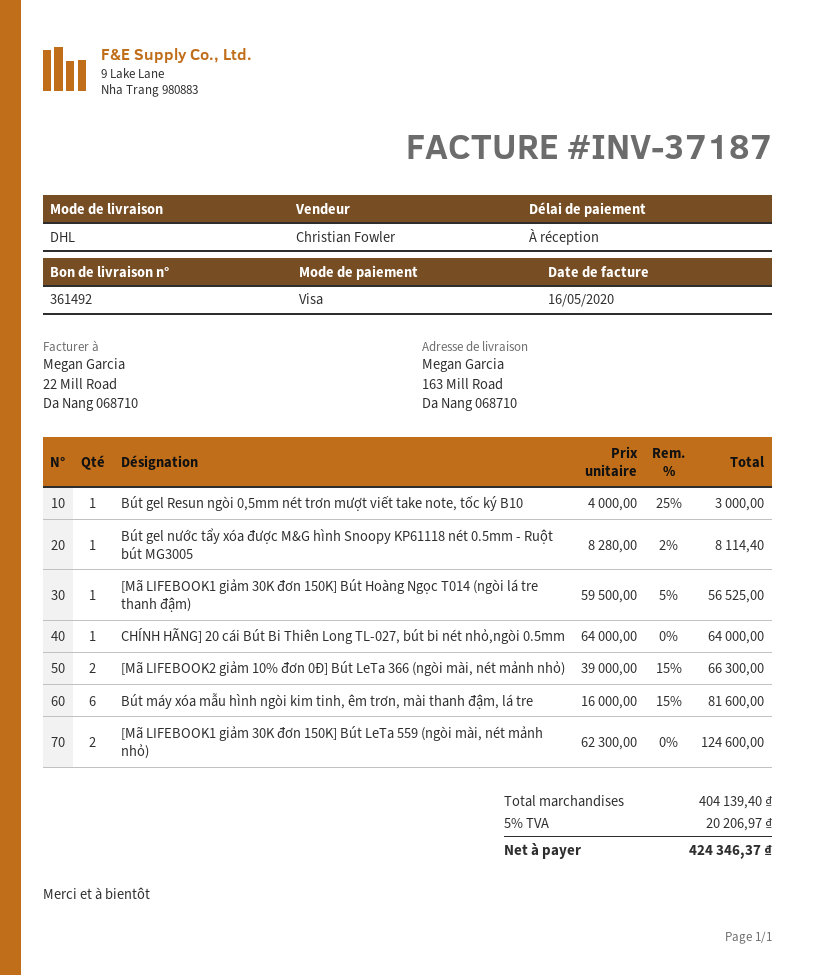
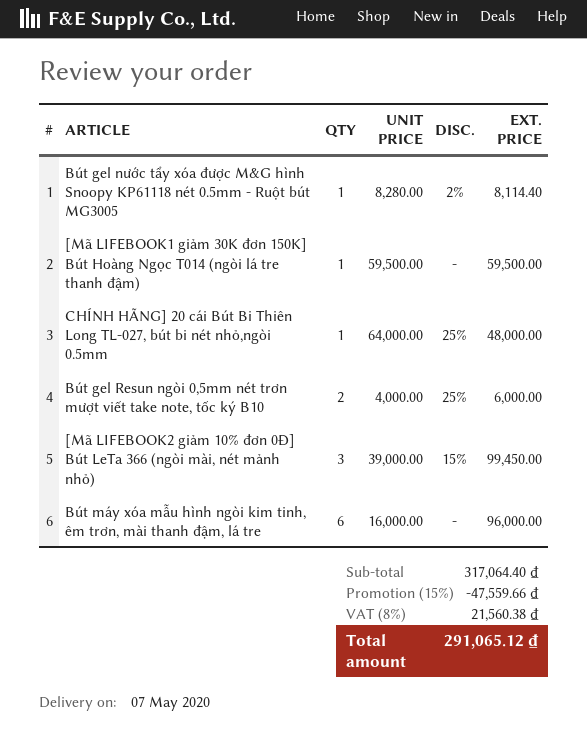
Bút gel Resun ngòi 0,5mm nét trơn mượt viết take note, tốc ký B10: 1 x 4000.00 - 25% = 3000.00 -> 2 x 4000.00 - 25% = 6000.00
[Mã LIFEBOOK1 giảm 30K đơn 150K] Bút Hoàng Ngọc T014 (ngòi lá tre thanh đậm): 1 x 59500.00 - 5% = 56525.00 -> 1 x 59500.00 = 59500.00
CHÍNH HÃNG] 20 cái Bút Bi Thiên Long TL-027, bút bi nét nhỏ,ngòi 0.5mm: 1 x 64000.00 = 64000.00 -> 1 x 64000.00 - 25% = 48000.00
[Mã LIFEBOOK2 giảm 10% đơn 0Đ] Bút LeTa 366 (ngòi mài, nét mảnh nhỏ): 2 x 39000.00 - 15% = 66300.00 -> 3 x 39000.00 - 15% = 99450.00
Bút máy xóa mẫu hình ngòi kim tinh, êm trơn, mài thanh đậm, lá tre: 6 x 16000.00 - 15% = 81600.00 -> 6 x 16000.00 = 96000.00
[Mã LIFEBOOK1 giảm 30K đơn 150K] Bút LeTa 559 (ngòi mài, nét mảnh nhỏ): 2 x 62300.00 = 124600.00 -> none
subtotal: 404139.40 -> 317064.40
discount: none -> 15% = 47559.66
tax: 5% = 20206.97 -> 8% = 21560.38
total: 424346.37 -> 291065.12

